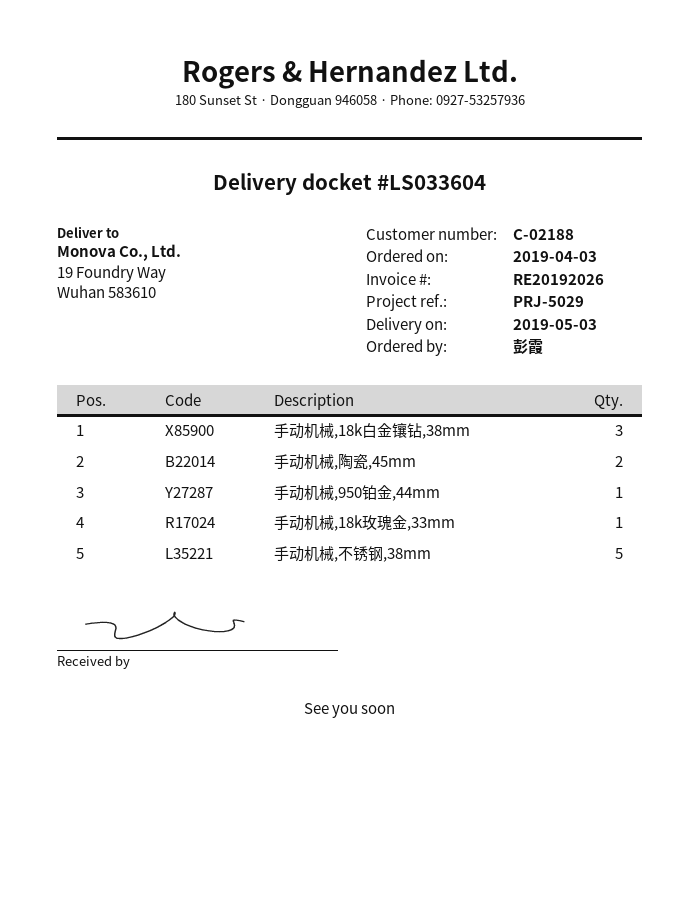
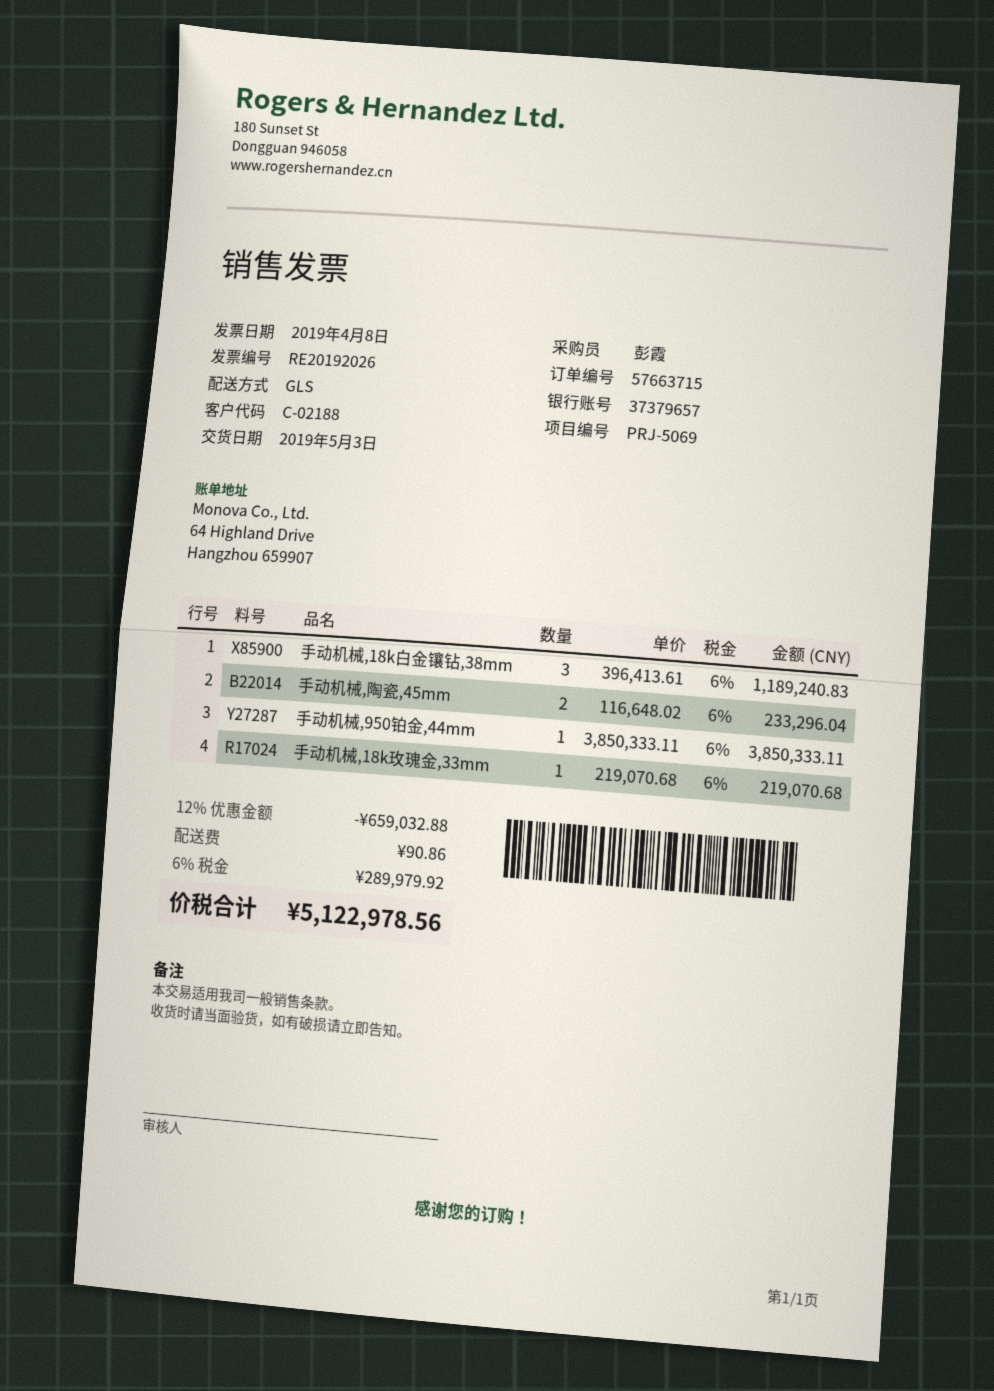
reference: PRJ-5029 -> PRJ-5069
手动机械,不锈钢,38mm: 5 -> none

